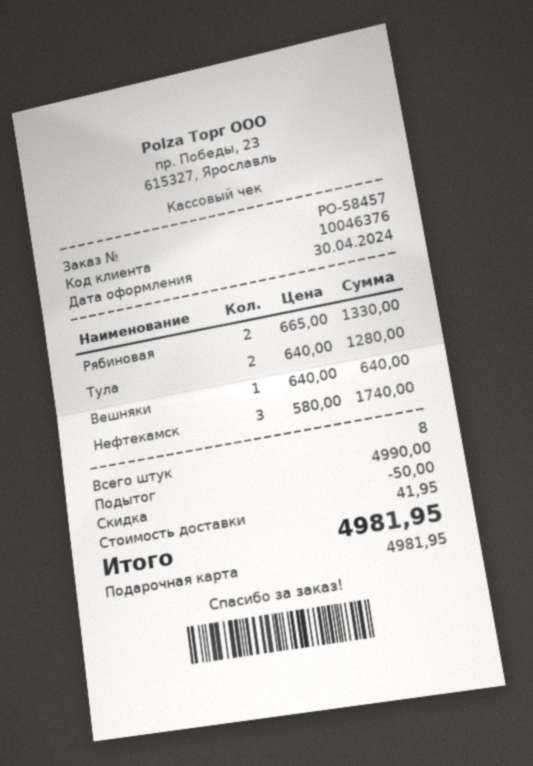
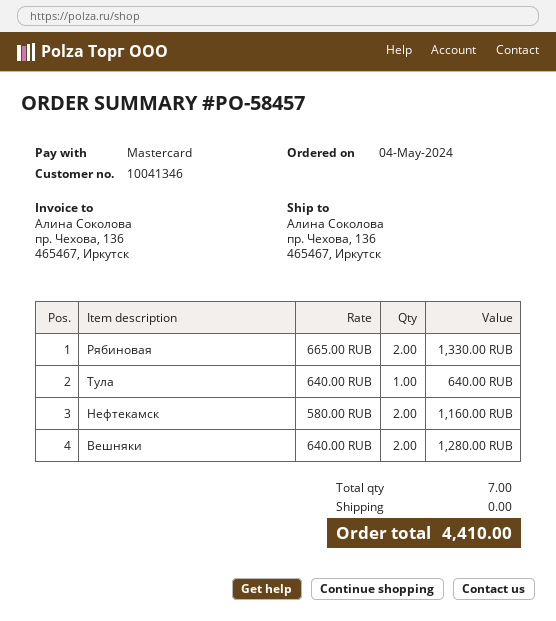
order date: 2024-04-30 -> 2024-05-04
customer number: 10046376 -> 10041346
payment method: gift card -> Mastercard
Тула: 2 x 640.00 = 1280.00 -> 1 x 640.00 = 640.00
Вешняки: 1 x 640.00 = 640.00 -> 2 x 640.00 = 1280.00
Нефтекамск: 3 x 580.00 = 1740.00 -> 2 x 580.00 = 1160.00
total quantity: 8 -> 7
discount: 50.00 -> none
shipping: 41.95 -> 0.00
total: 4981.95 -> 4410.00

